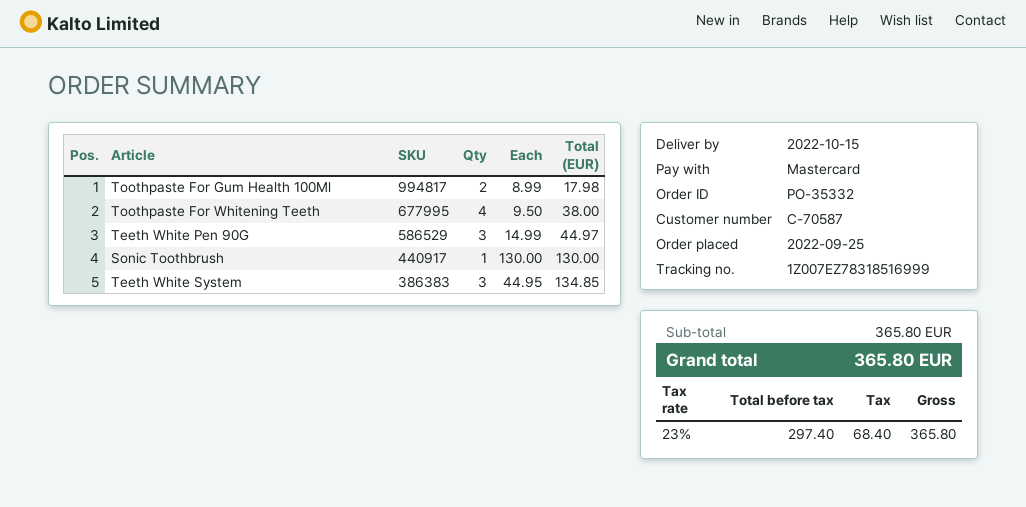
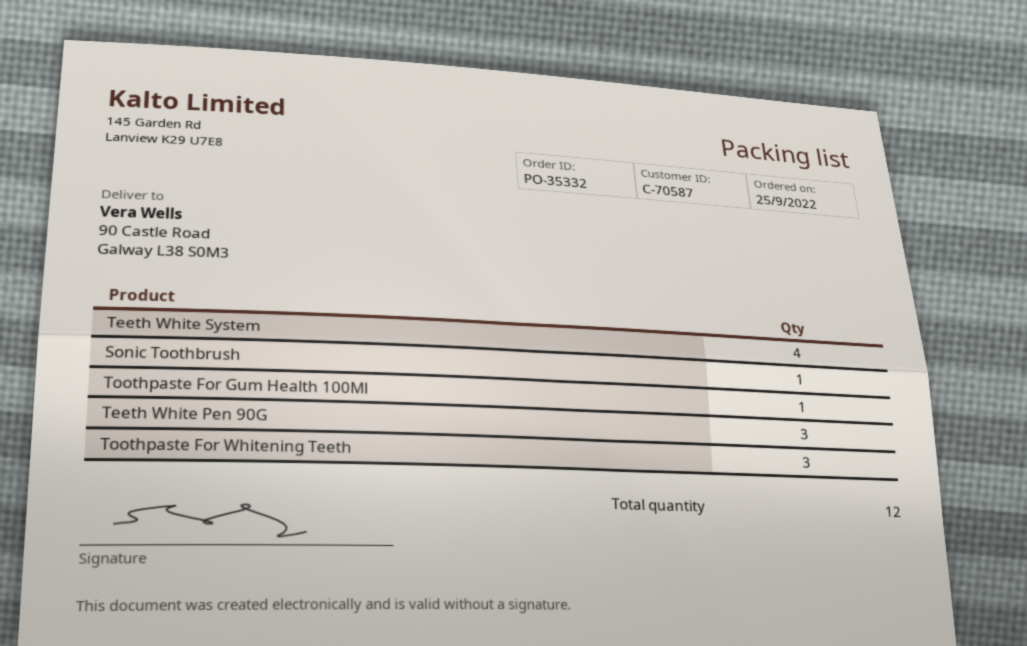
Toothpaste For Gum Health 100Ml: 2 -> 1
Toothpaste For Whitening Teeth: 4 -> 3
Teeth White System: 3 -> 4

